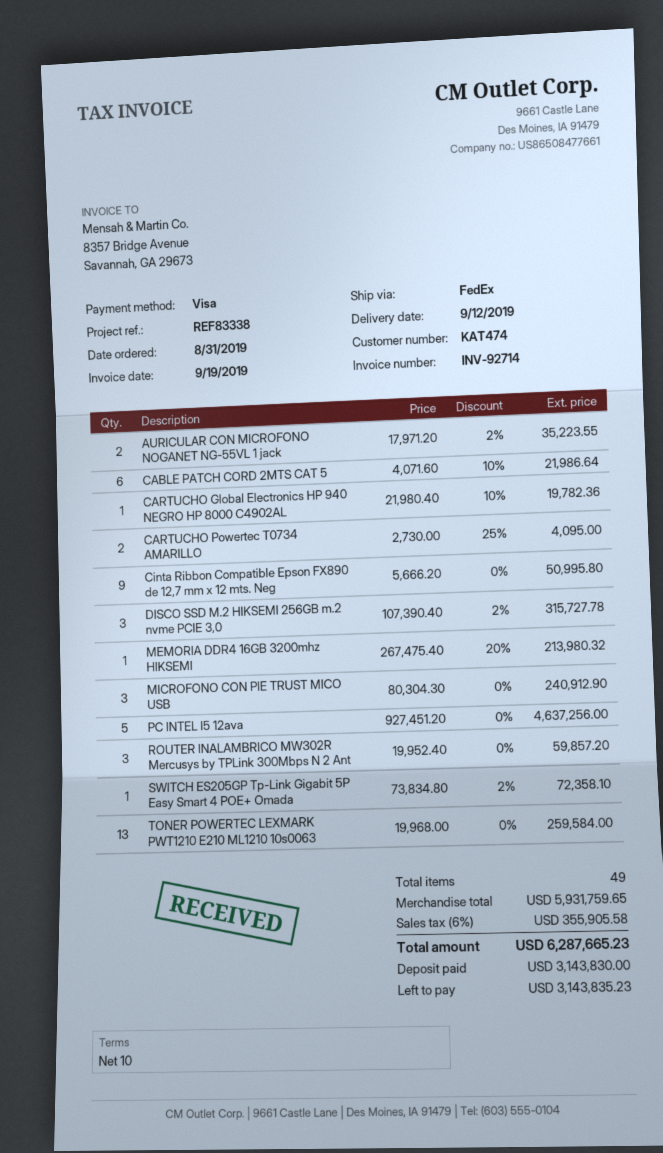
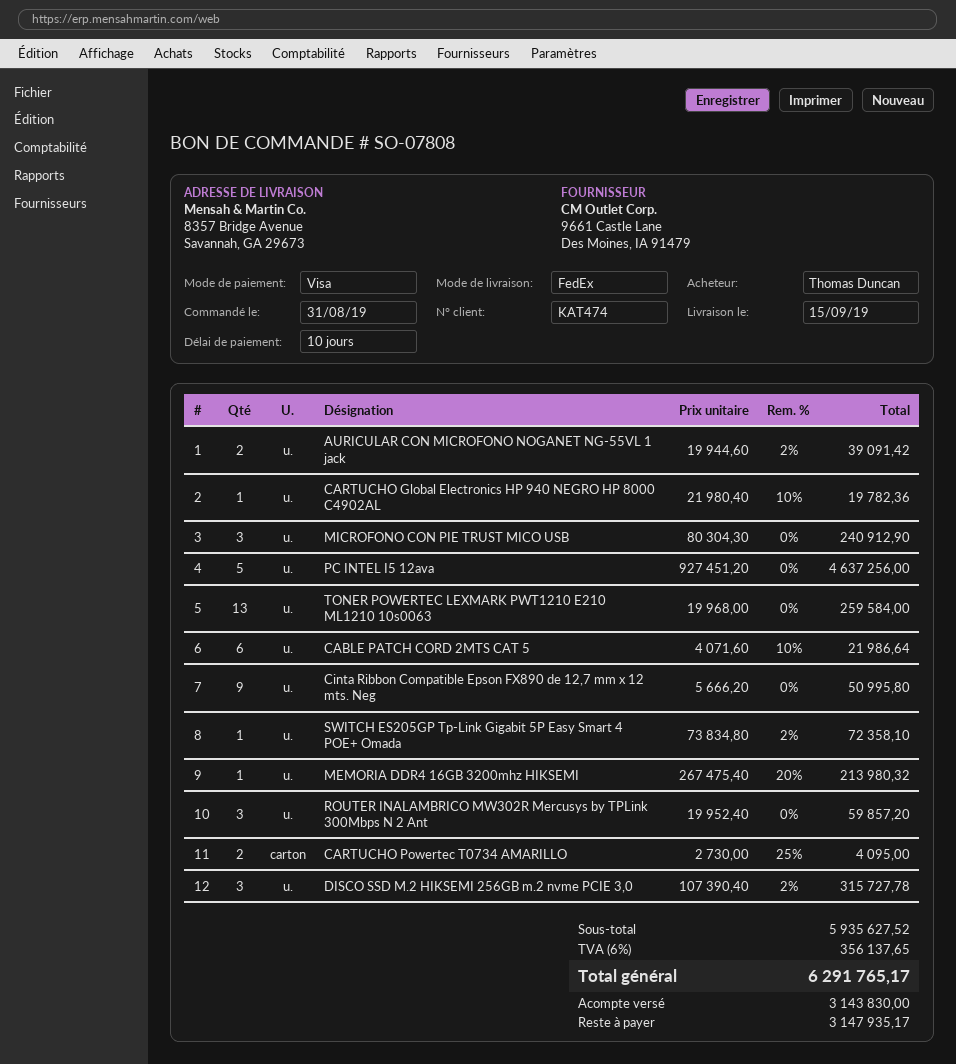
delivery date: 2019-09-12 -> 2019-09-15
AURICULAR CON MICROFONO NOGANET NG-55VL 1 jack: 2 x 17971.20 - 2% = 35223.55 -> 2 x 19944.60 - 2% = 39091.42
subtotal: 5931759.65 -> 5935627.52
tax: 6% = 355905.58 -> 6% = 356137.65
total: 6287665.23 -> 6291765.17
balance: 3143835.23 -> 3147935.17

